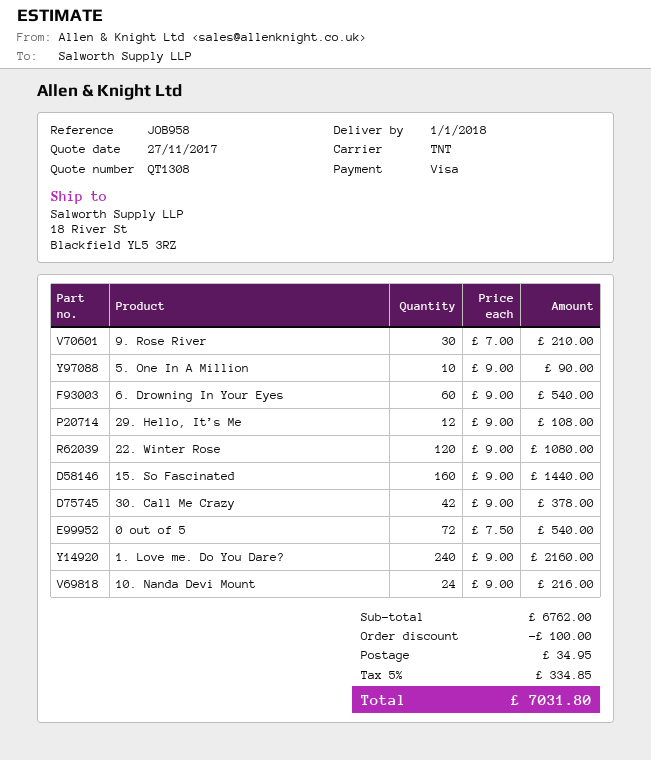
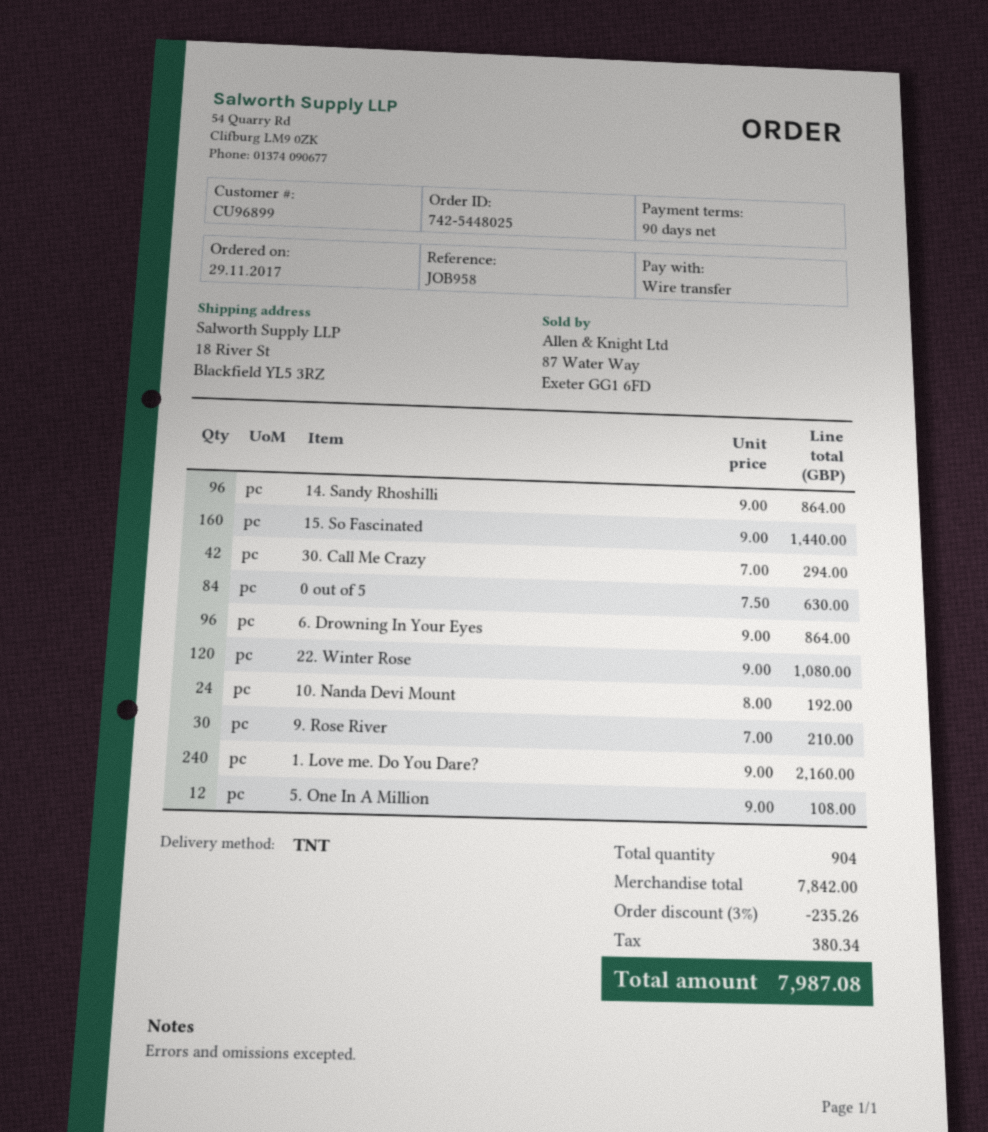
payment method: Visa -> bank transfer
5. One In A Million: 10 x 9.00 = 90.00 -> 12 x 9.00 = 108.00
6. Drowning In Your Eyes: 60 x 9.00 = 540.00 -> 96 x 9.00 = 864.00
29. Hello, It’s Me: 12 x 9.00 = 108.00 -> none
30. Call Me Crazy: 42 x 9.00 = 378.00 -> 42 x 7.00 = 294.00
0 out of 5: 72 x 7.50 = 540.00 -> 84 x 7.50 = 630.00
10. Nanda Devi Mount: 24 x 9.00 = 216.00 -> 24 x 8.00 = 192.00
14. Sandy Rhoshilli: none -> 96 x 9.00 = 864.00
subtotal: 6762.00 -> 7842.00
discount: 100.00 -> 235.26
shipping: 34.95 -> none
tax: 334.85 -> 380.34
total: 7031.80 -> 7987.08

